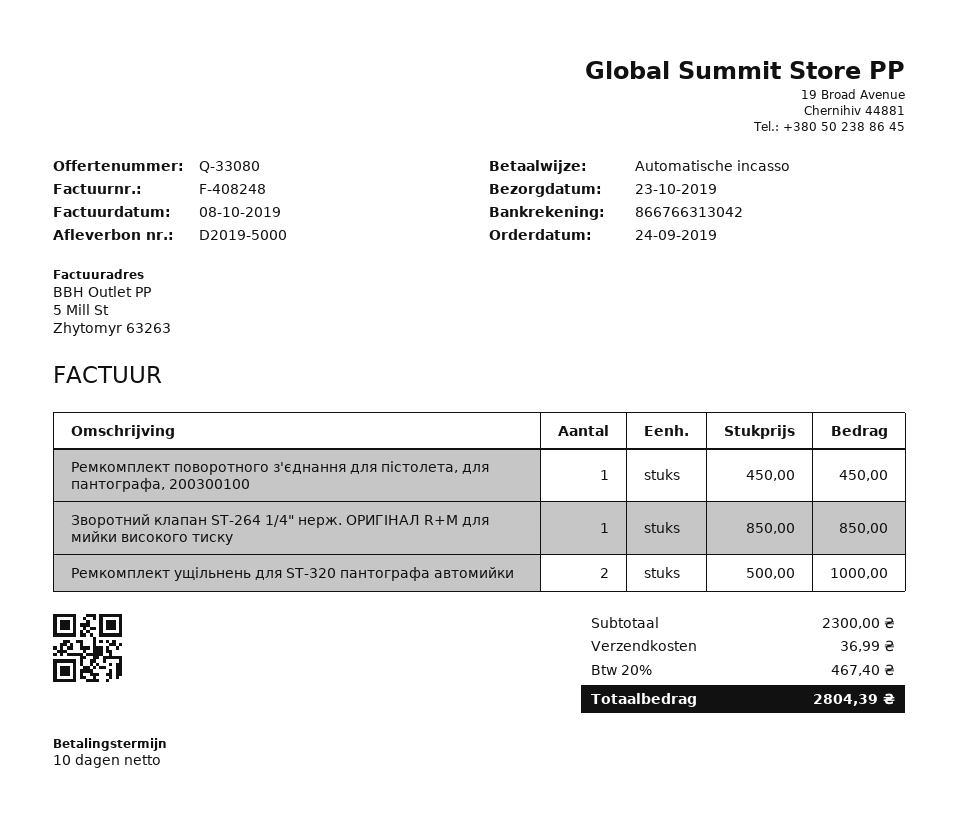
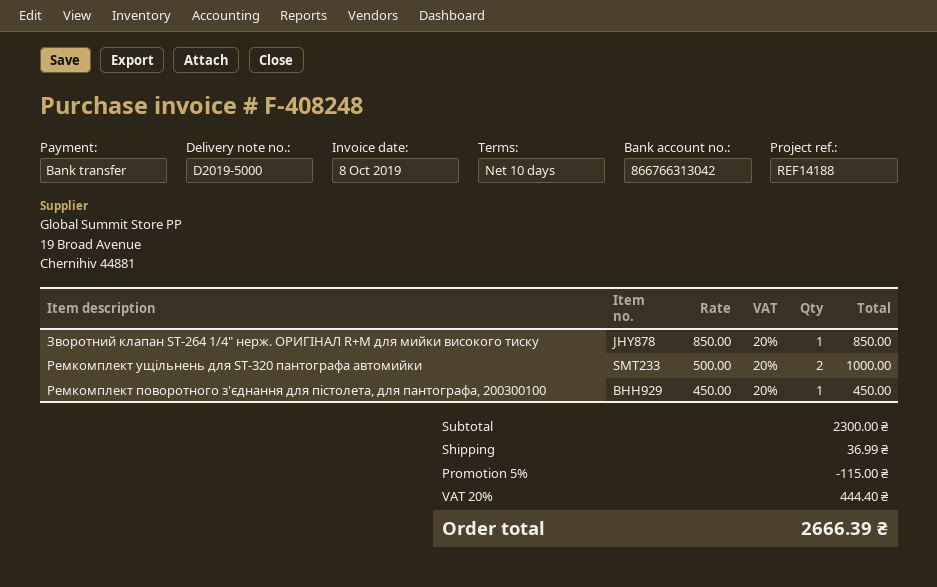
payment method: direct debit -> bank transfer
discount: none -> 5% = 115.00
tax: 20% = 467.40 -> 20% = 444.40
total: 2804.39 -> 2666.39

